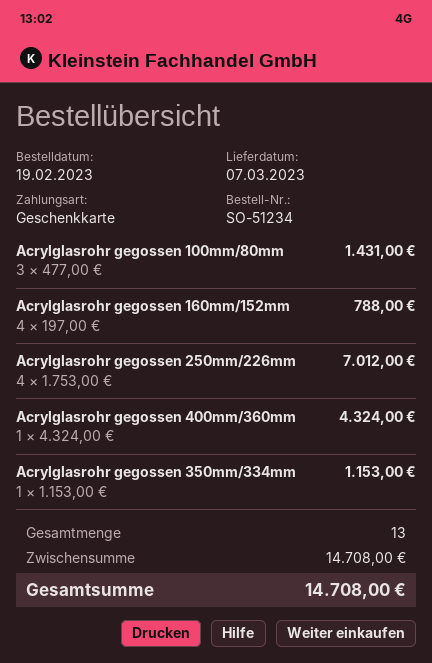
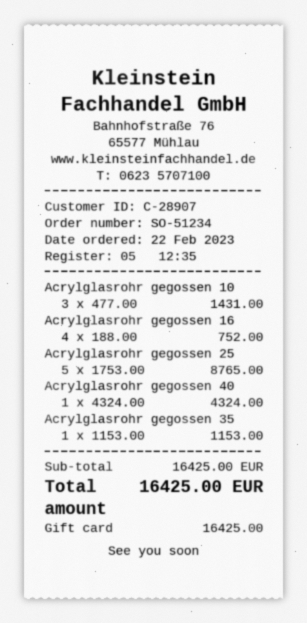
order date: 2023-02-19 -> 2023-02-22
Acrylglasrohr gegossen 160mm/152mm: 4 x 197.00 = 788.00 -> 4 x 188.00 = 752.00
Acrylglasrohr gegossen 250mm/226mm: 4 x 1753.00 = 7012.00 -> 5 x 1753.00 = 8765.00
subtotal: 14708.00 -> 16425.00
total: 14708.00 -> 16425.00

